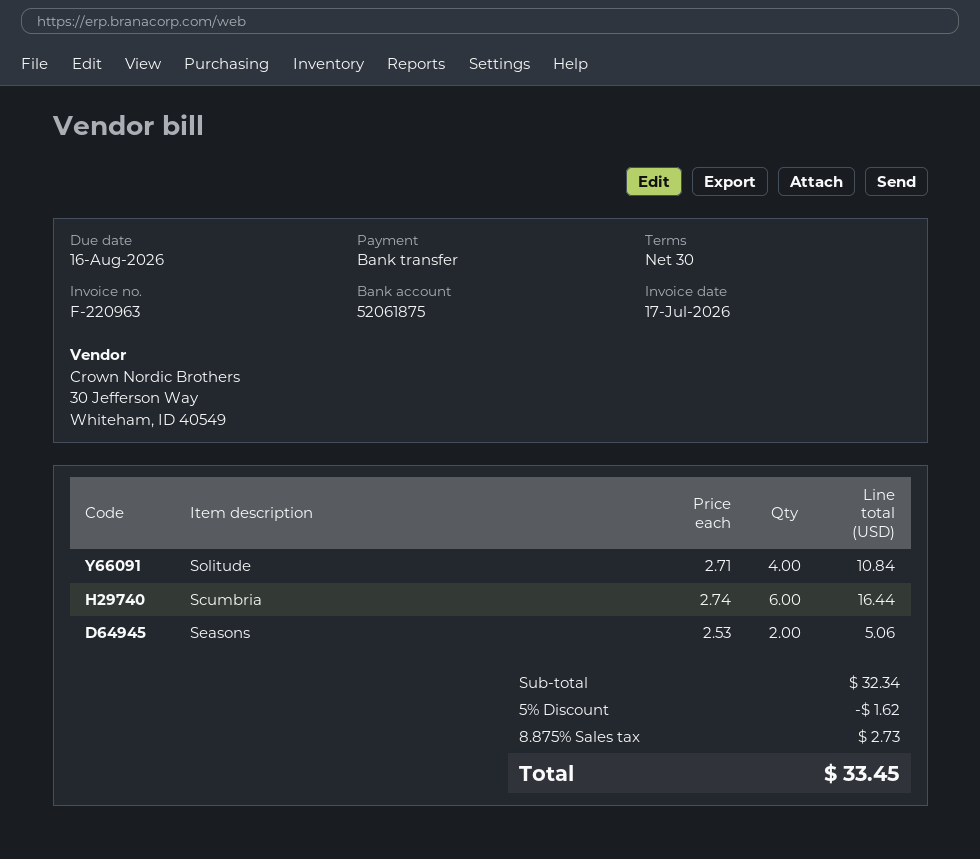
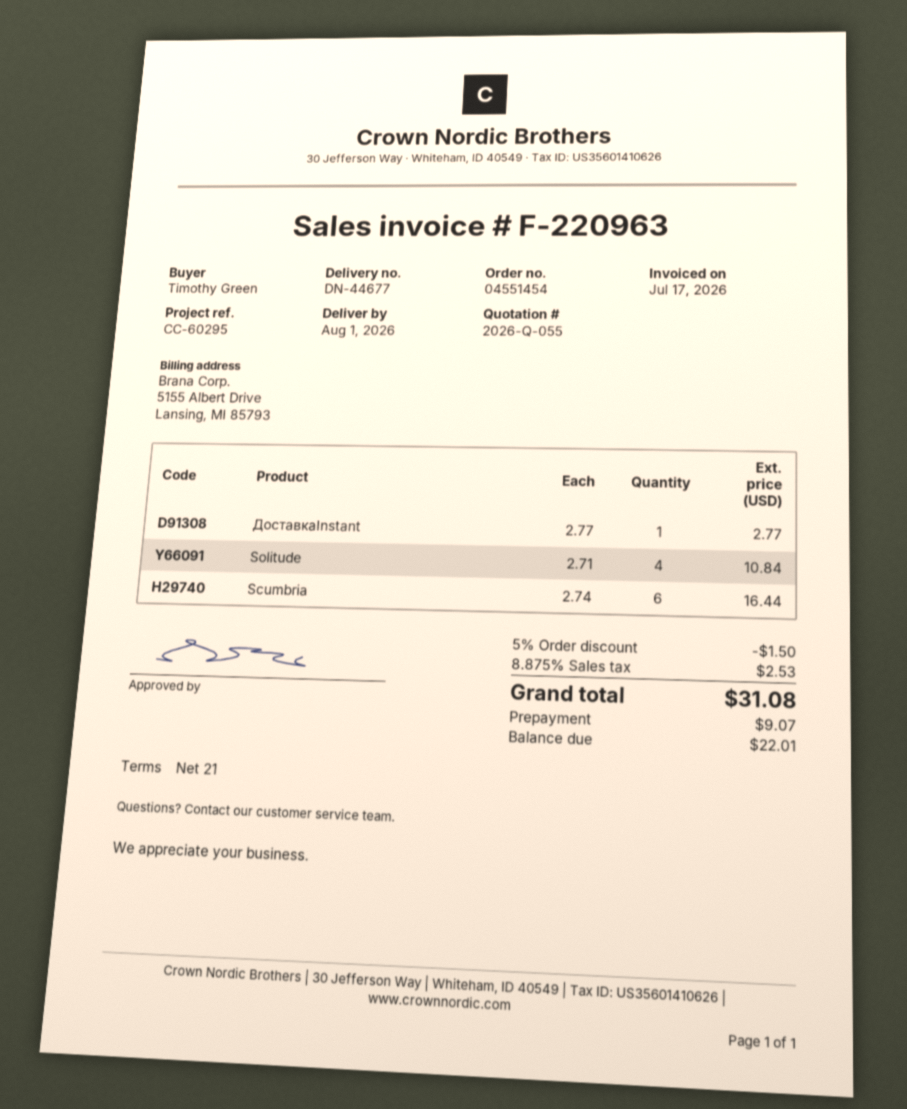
payment terms: 30 days -> 21 days
Seasons: 2 x 2.53 = 5.06 -> none
ДоставкаInstant: none -> 1 x 2.77 = 2.77
discount: 5% = 1.62 -> 5% = 1.50
tax: 8.875% = 2.73 -> 8.875% = 2.53
total: 33.45 -> 31.08

